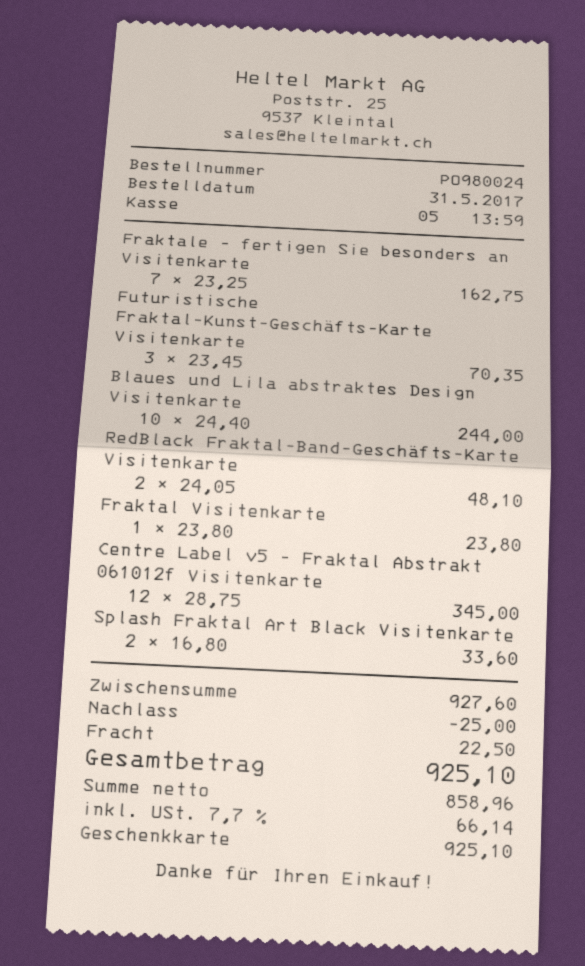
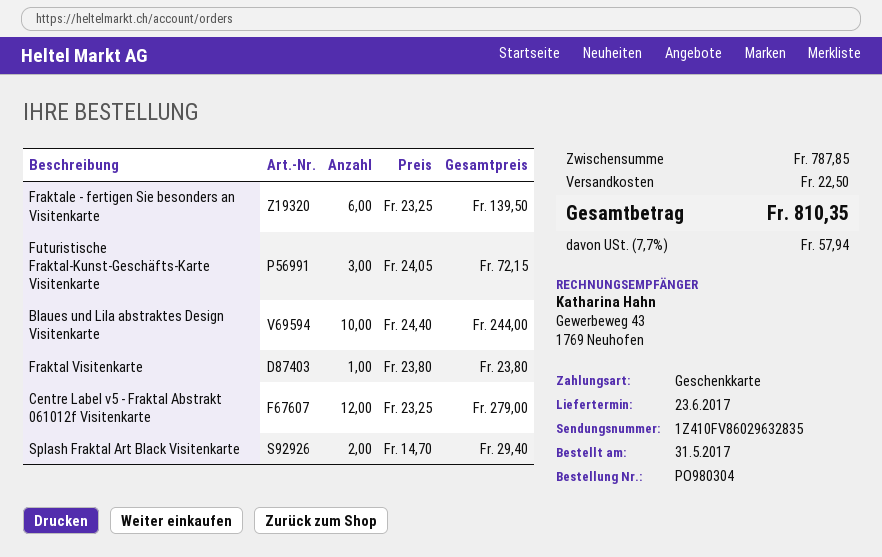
order number: PO980024 -> PO980304
Fraktale - fertigen Sie besonders an Visitenkarte: 7 x 23.25 = 162.75 -> 6 x 23.25 = 139.50
Futuristische Fraktal-Kunst-Geschäfts-Karte Visitenkarte: 3 x 23.45 = 70.35 -> 3 x 24.05 = 72.15
RedBlack Fraktal-Band-Geschäfts-Karte Visitenkarte: 2 x 24.05 = 48.10 -> none
Centre Label v5 - Fraktal Abstrakt 061012f Visitenkarte: 12 x 28.75 = 345.00 -> 12 x 23.25 = 279.00
Splash Fraktal Art Black Visitenkarte: 2 x 16.80 = 33.60 -> 2 x 14.70 = 29.40
subtotal: 927.60 -> 787.85
discount: 25.00 -> none
tax: 7.7% = 66.14 -> 7.7% = 57.94
total: 925.10 -> 810.35

